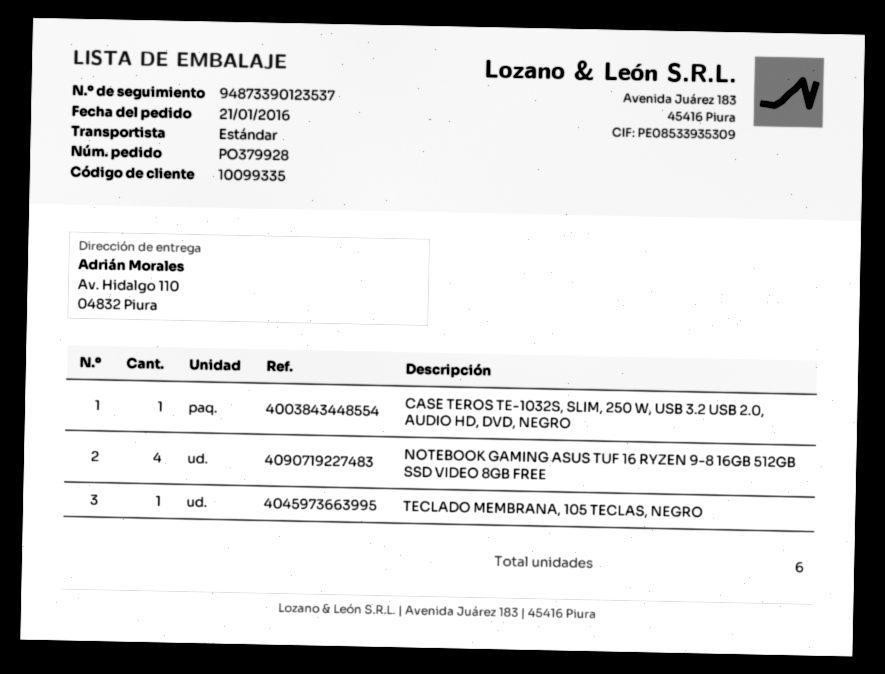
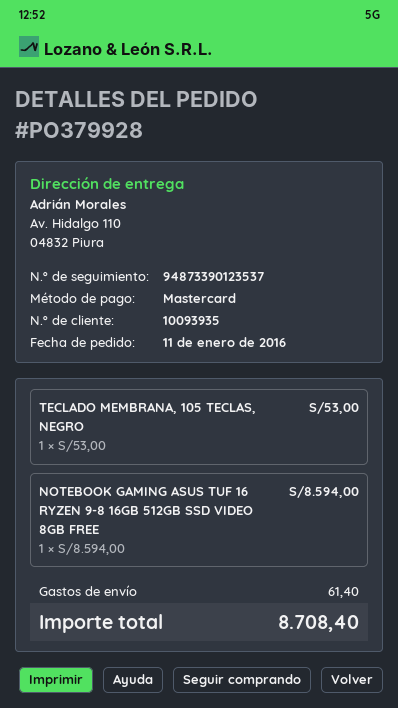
order date: 2016-01-21 -> 2016-01-11
customer number: 10099335 -> 10093935
CASE TEROS TE-1032S, SLIM, 250 W, USB 3.2 USB 2.0, AUDIO HD, DVD, NEGRO: 1 -> none
NOTEBOOK GAMING ASUS TUF 16 RYZEN 9-8 16GB 512GB SSD VIDEO 8GB FREE: 4 -> 1

